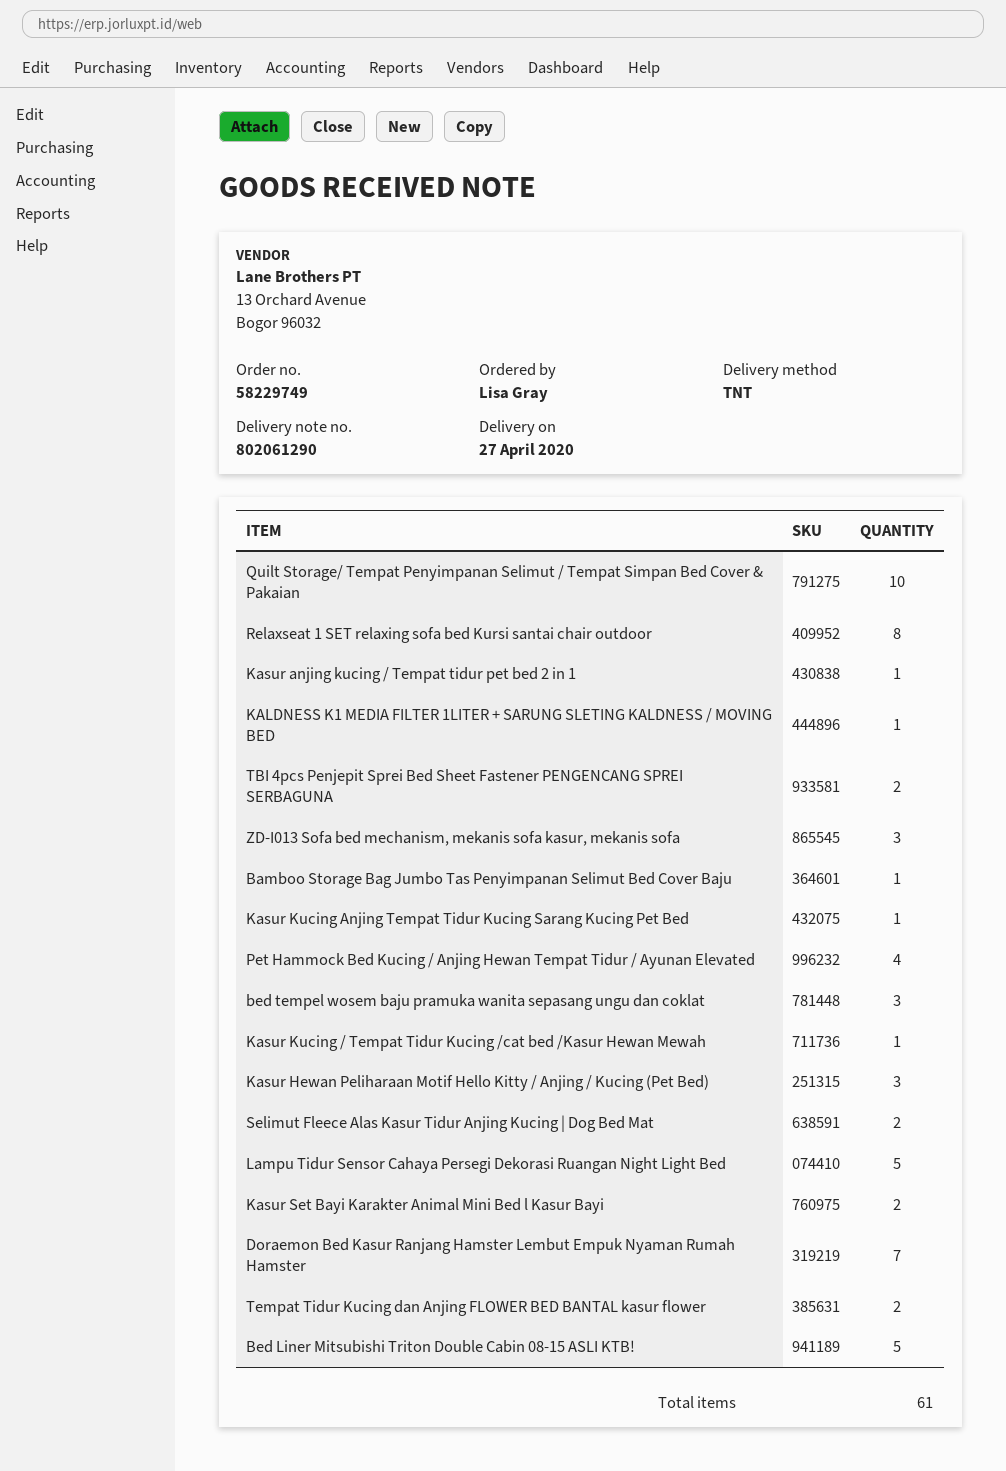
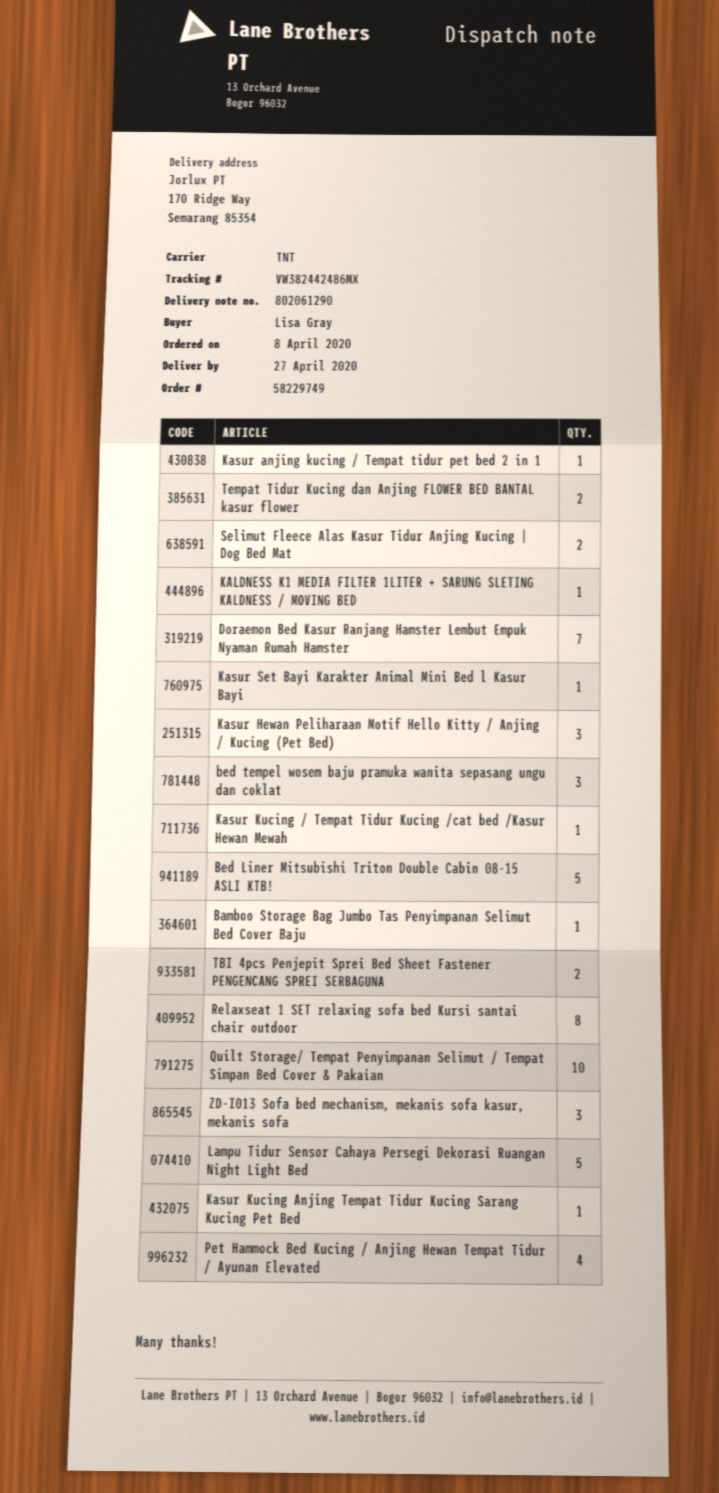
Kasur Set Bayi Karakter Animal Mini Bed l Kasur Bayi: 2 -> 1

